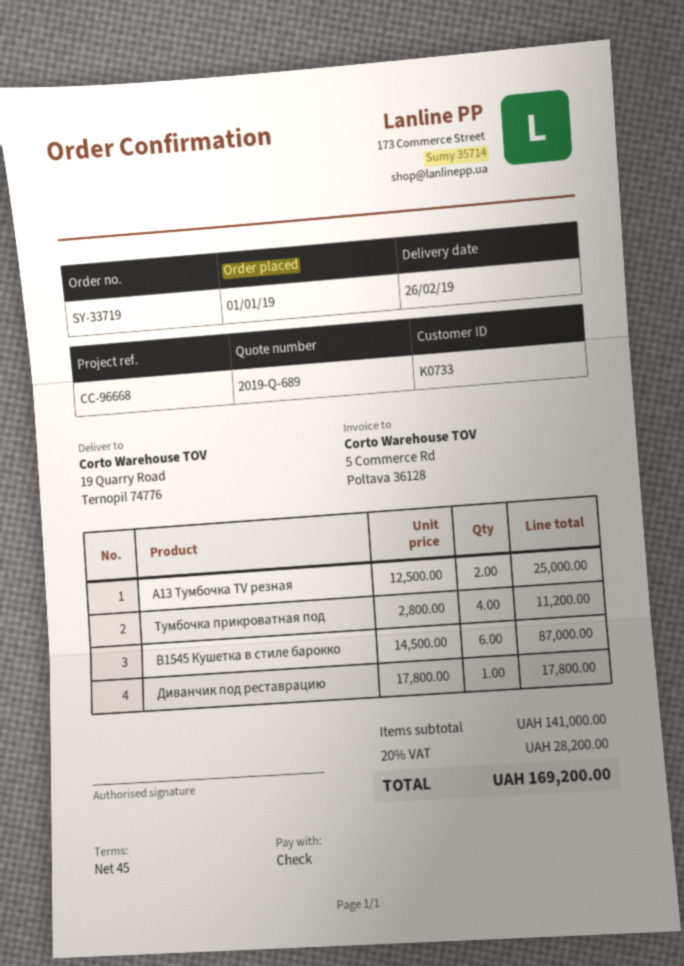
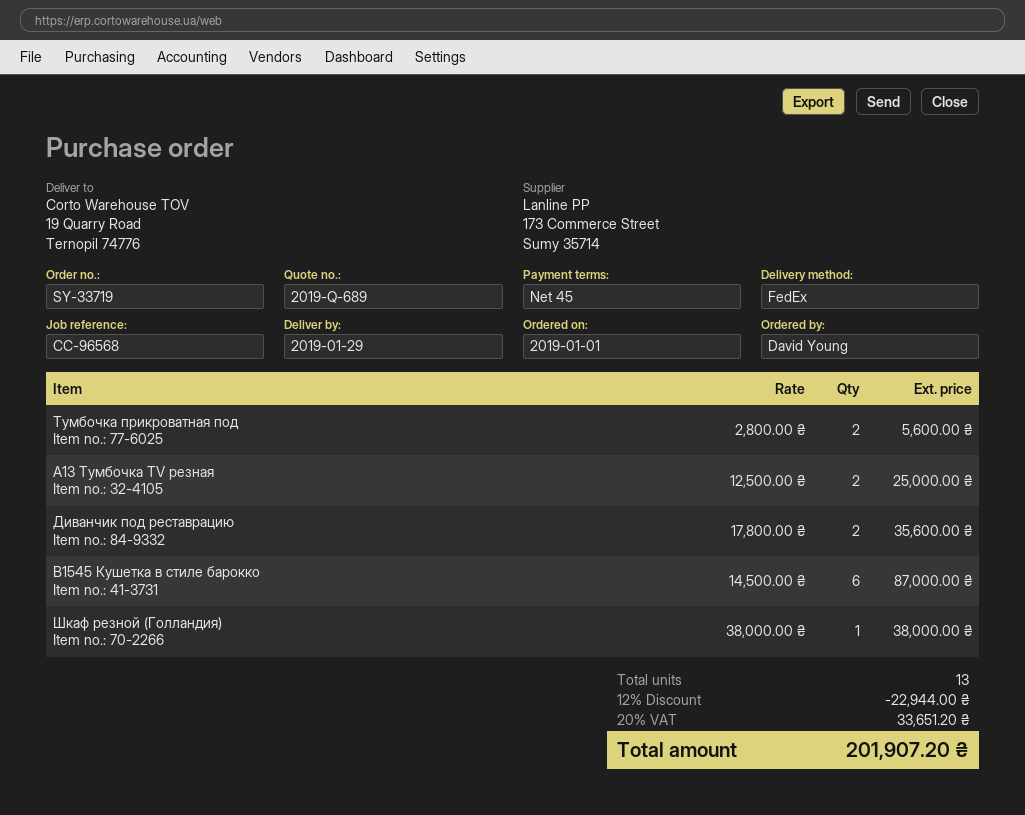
delivery date: 2019-02-26 -> 2019-01-29
reference: CC-96668 -> CC-96568
Тумбочка прикроватная под: 4 x 2800.00 = 11200.00 -> 2 x 2800.00 = 5600.00
Диванчик под реставрацию: 1 x 17800.00 = 17800.00 -> 2 x 17800.00 = 35600.00
Шкаф резной (Голландия): none -> 1 x 38000.00 = 38000.00
discount: none -> 12% = 22944.00
tax: 20% = 28200.00 -> 20% = 33651.20
total: 169200.00 -> 201907.20

